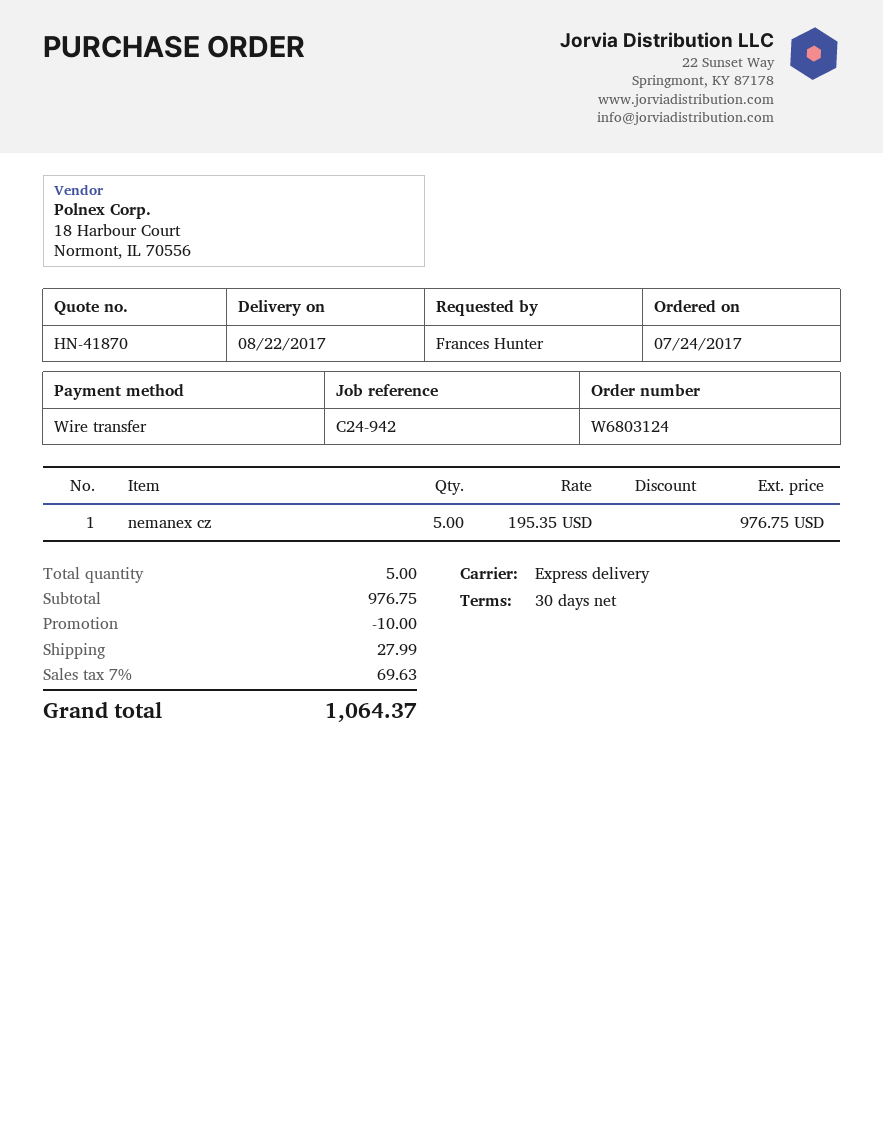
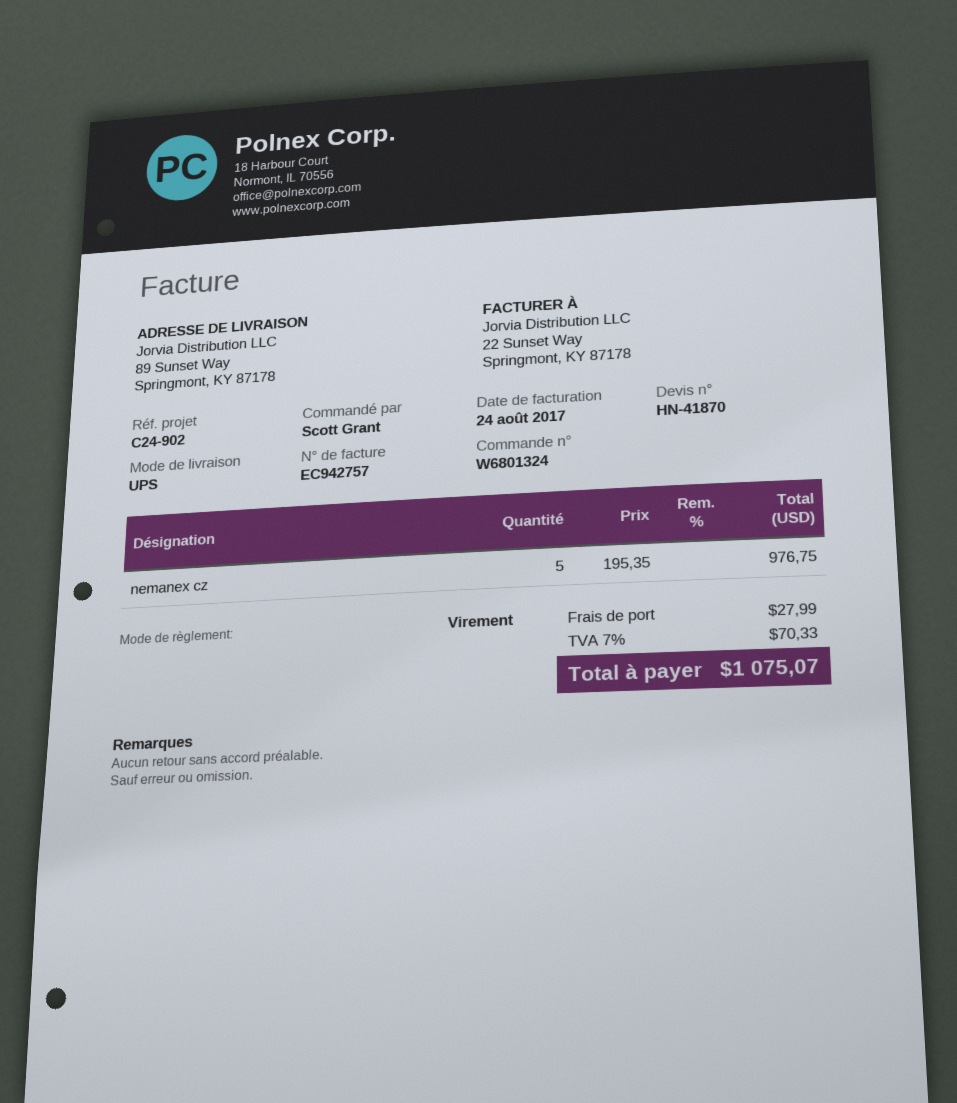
order number: W6803124 -> W6801324
reference: C24-942 -> C24-902
ordered by: Frances Hunter -> Scott Grant
shipping method: express -> UPS
discount: 10.00 -> none
tax: 7% = 69.63 -> 7% = 70.33
total: 1064.37 -> 1075.07

